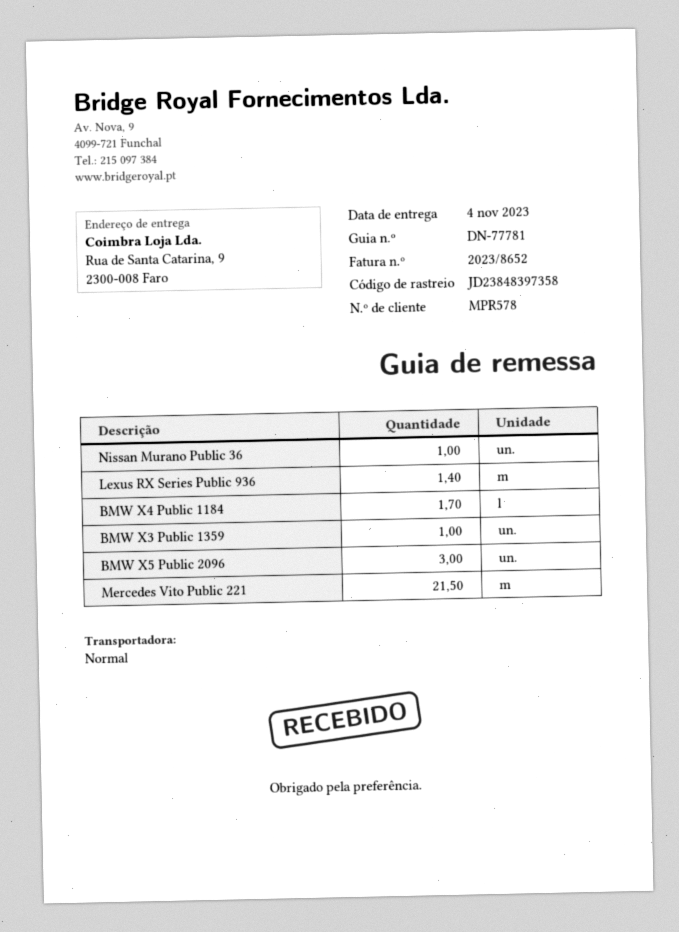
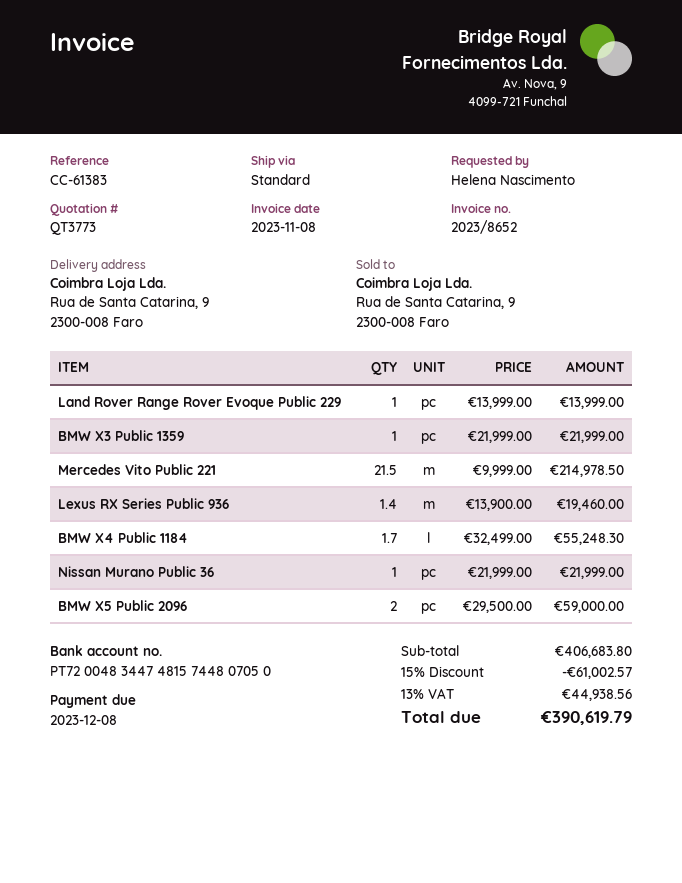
BMW X5 Public 2096: 3 -> 2
Land Rover Range Rover Evoque Public 229: none -> 1

